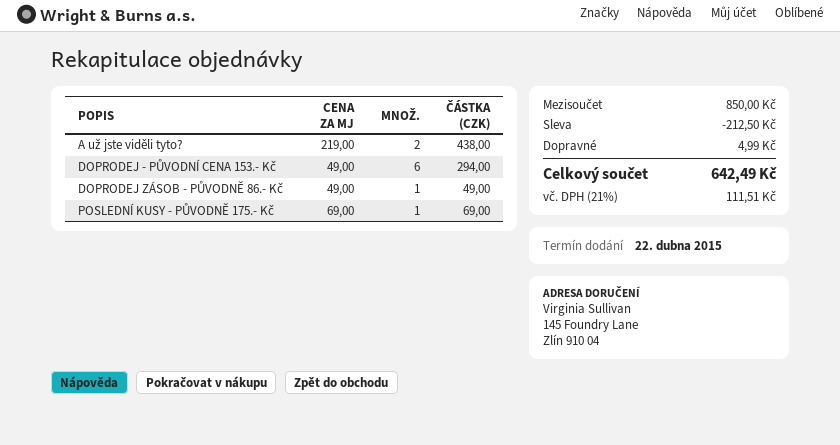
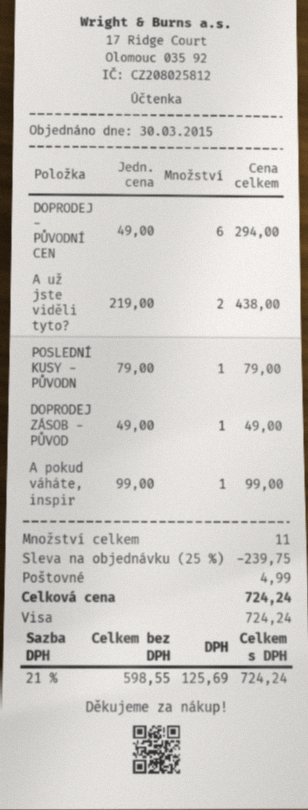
POSLEDNÍ KUSY - PŮVODNĚ 175.- Kč: 1 x 69.00 = 69.00 -> 1 x 79.00 = 79.00
A pokud váháte, inspir: none -> 1 x 99.00 = 99.00
discount: 212.50 -> 239.75
tax: 21% = 111.51 -> 21% = 125.69
total: 642.49 -> 724.24

